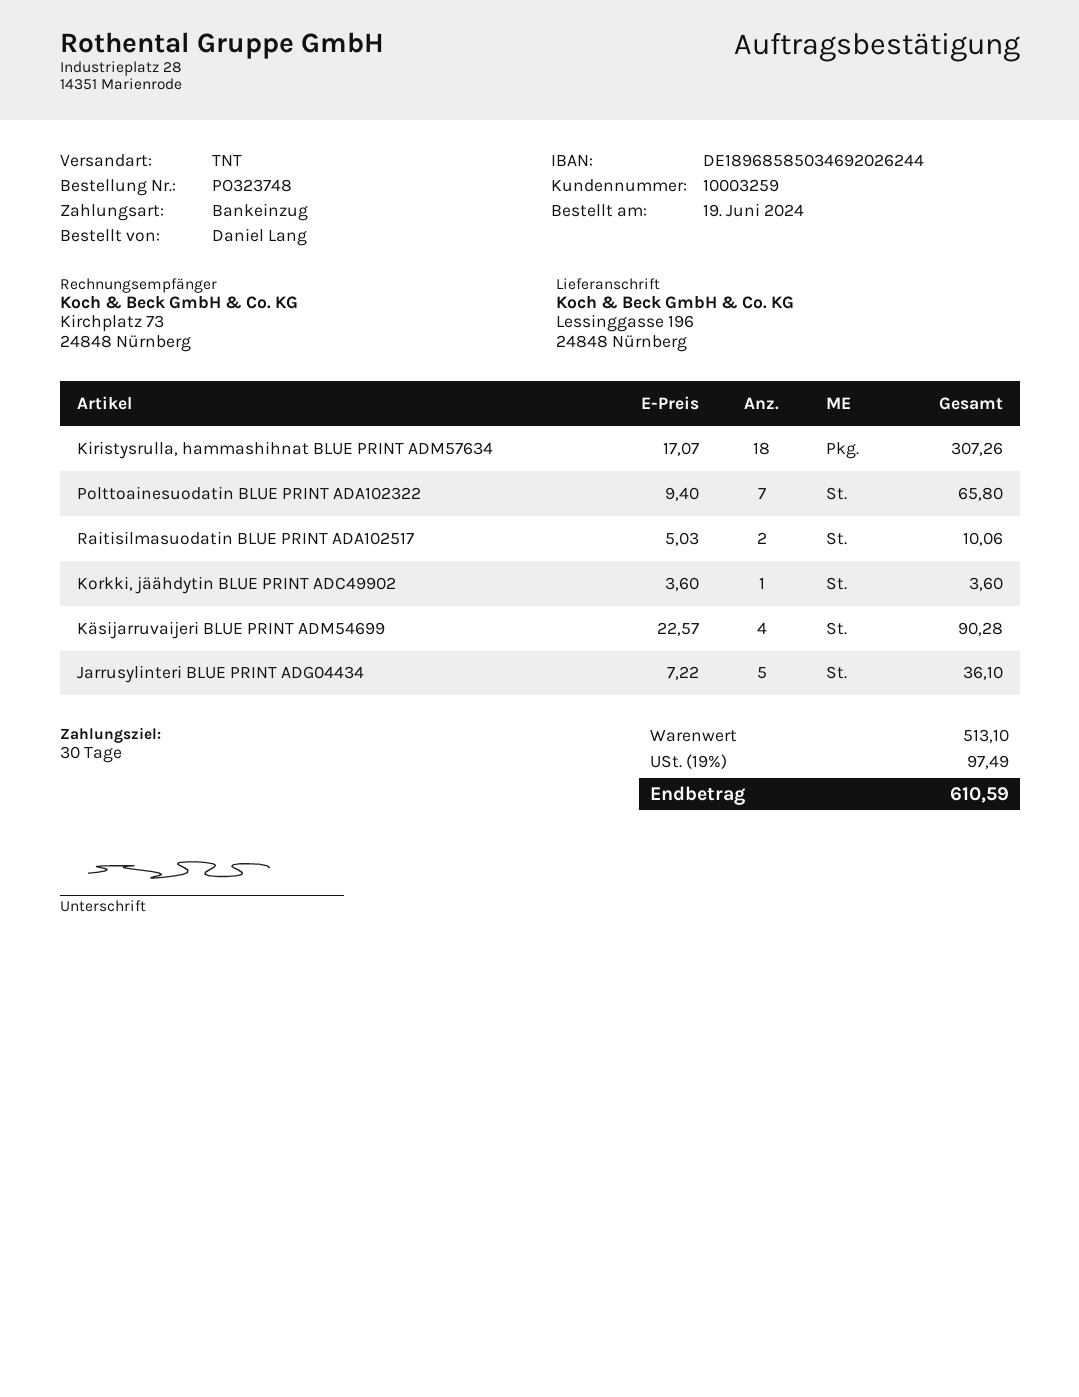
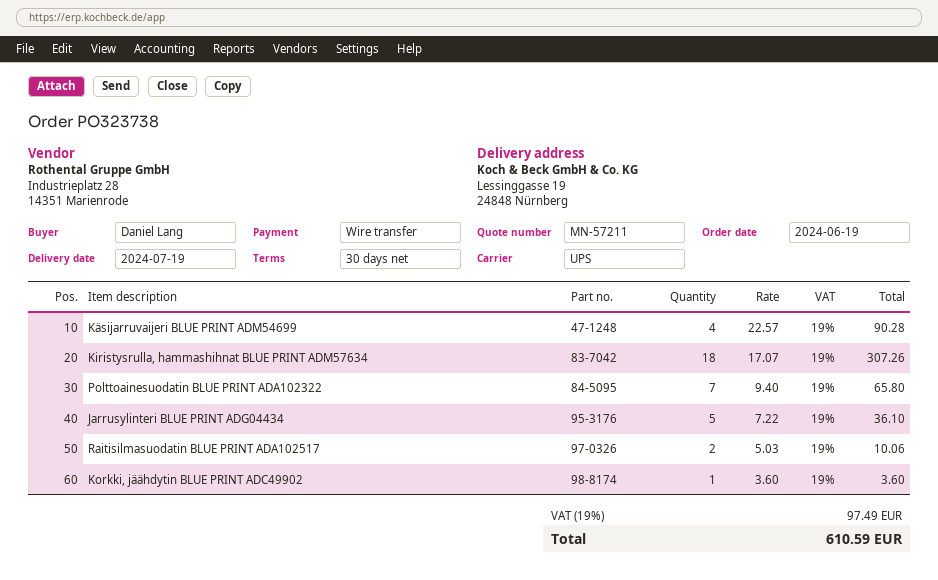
order number: PO323748 -> PO323738
payment method: direct debit -> bank transfer
shipping method: TNT -> UPS
ship to: Lessinggasse 196, 24848 Nürnberg -> Lessinggasse 19, 24848 Nürnberg

